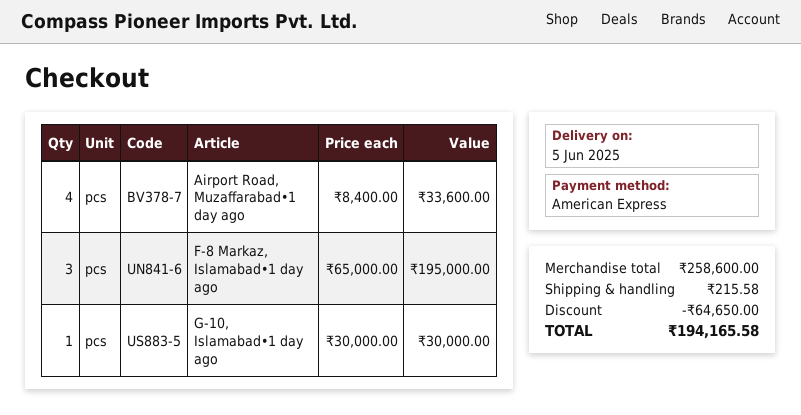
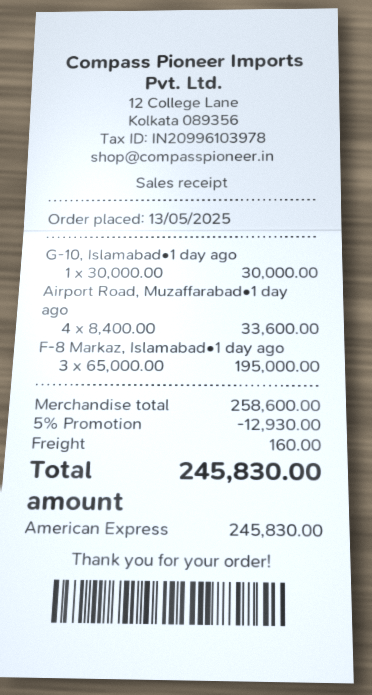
discount: 64650.00 -> 12930.00
shipping: 215.58 -> 160.00
total: 194165.58 -> 245830.00

